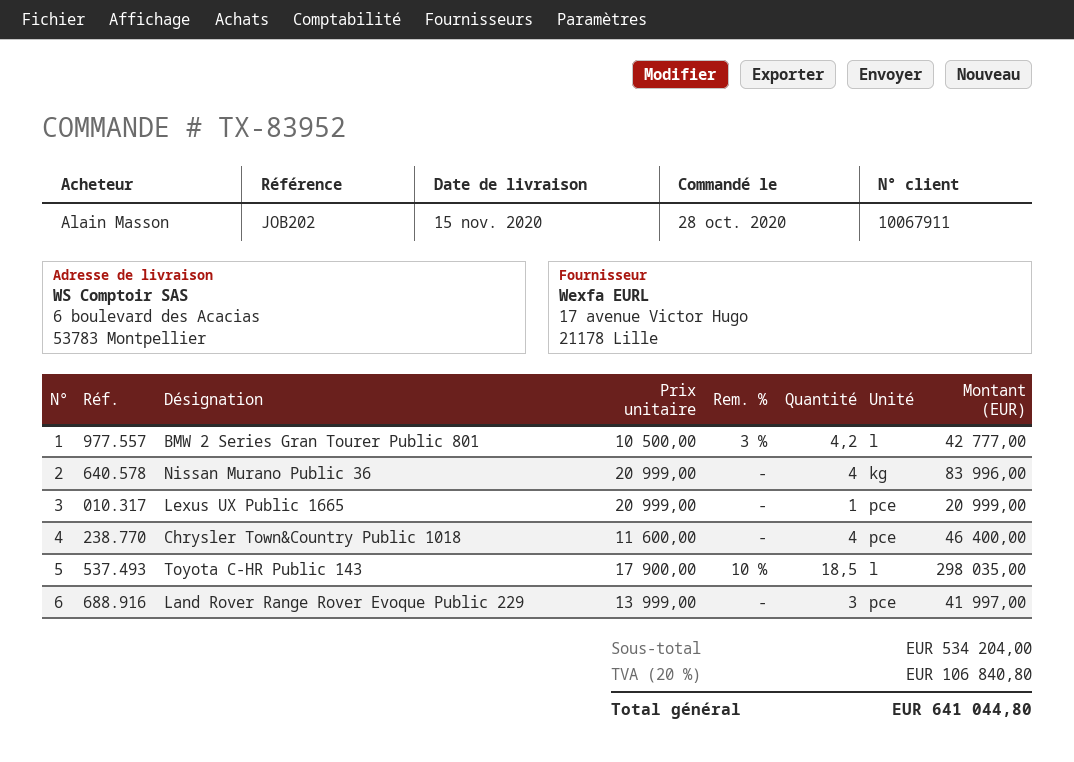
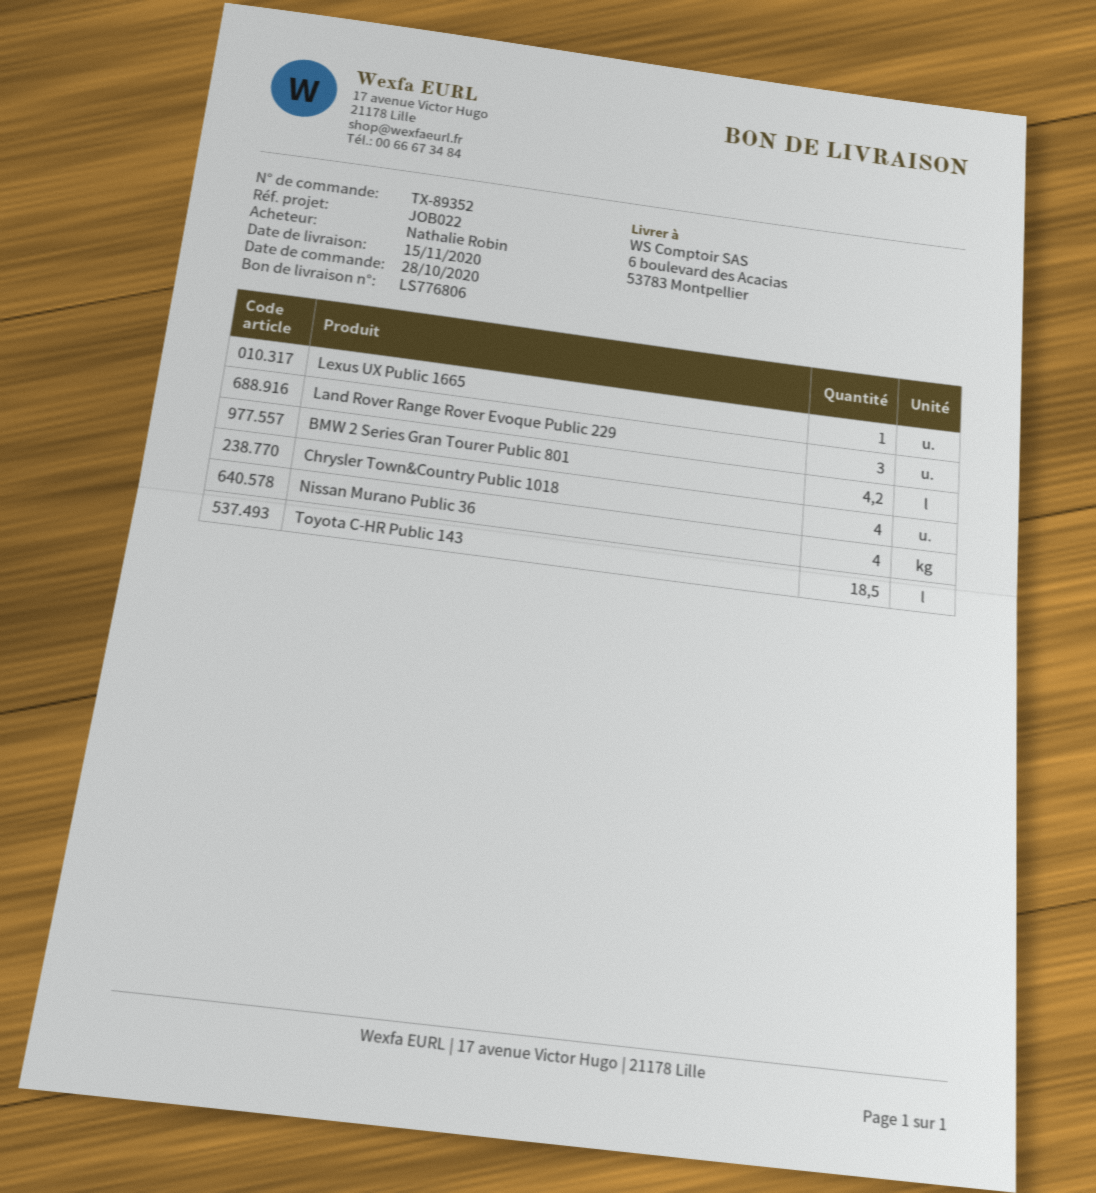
order number: TX-83952 -> TX-89352
reference: JOB202 -> JOB022
ordered by: Alain Masson -> Nathalie Robin

